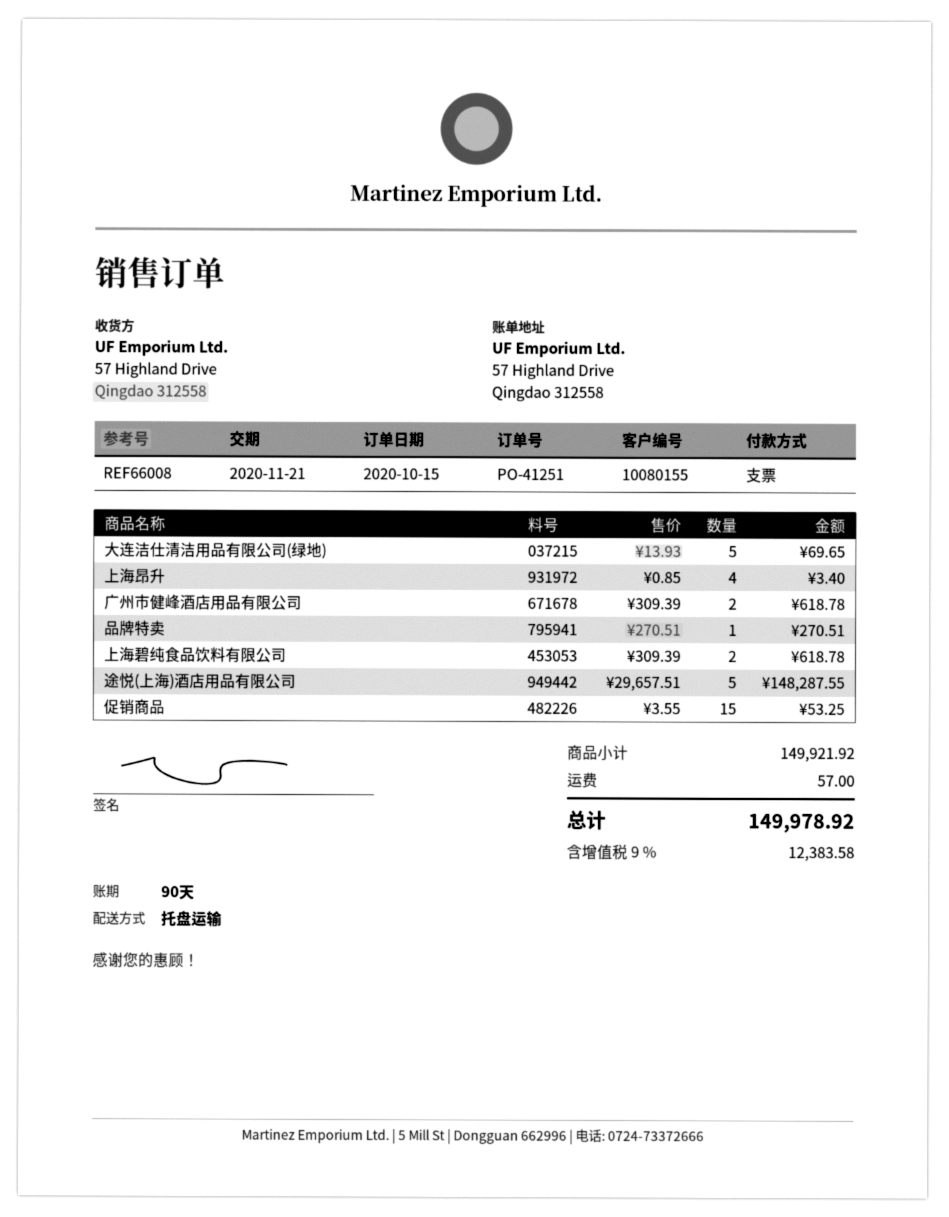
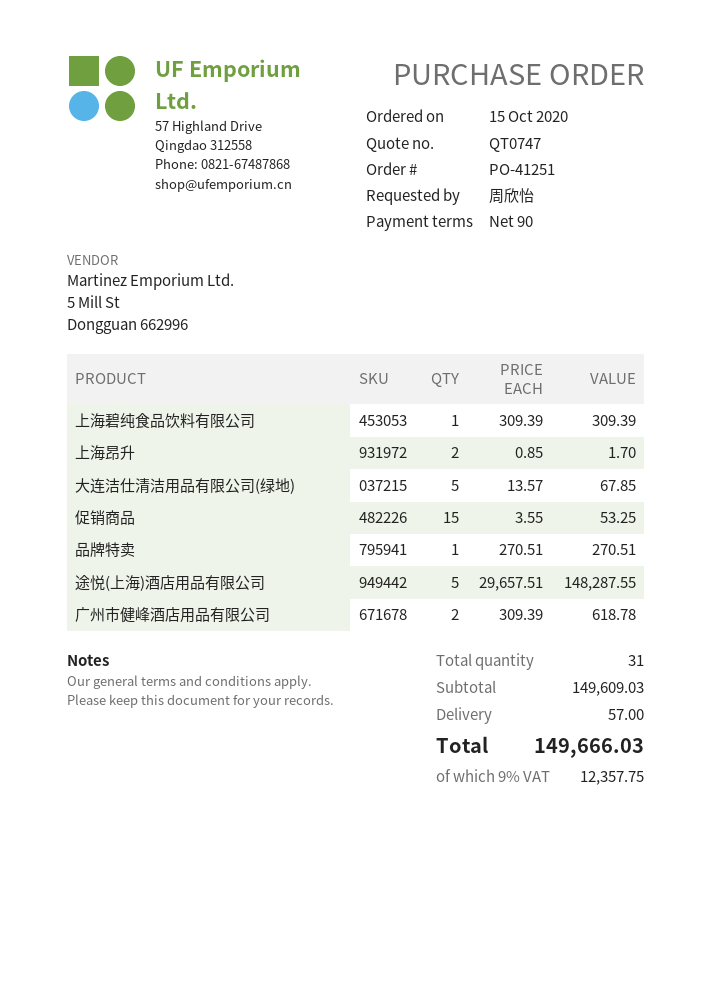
大连洁仕清洁用品有限公司(绿地): 5 x 13.93 = 69.65 -> 5 x 13.57 = 67.85
上海昂升: 4 x 0.85 = 3.40 -> 2 x 0.85 = 1.70
上海碧纯食品饮料有限公司: 2 x 309.39 = 618.78 -> 1 x 309.39 = 309.39
subtotal: 149921.92 -> 149609.03
tax: 9% = 12383.58 -> 9% = 12357.75
total: 149978.92 -> 149666.03

